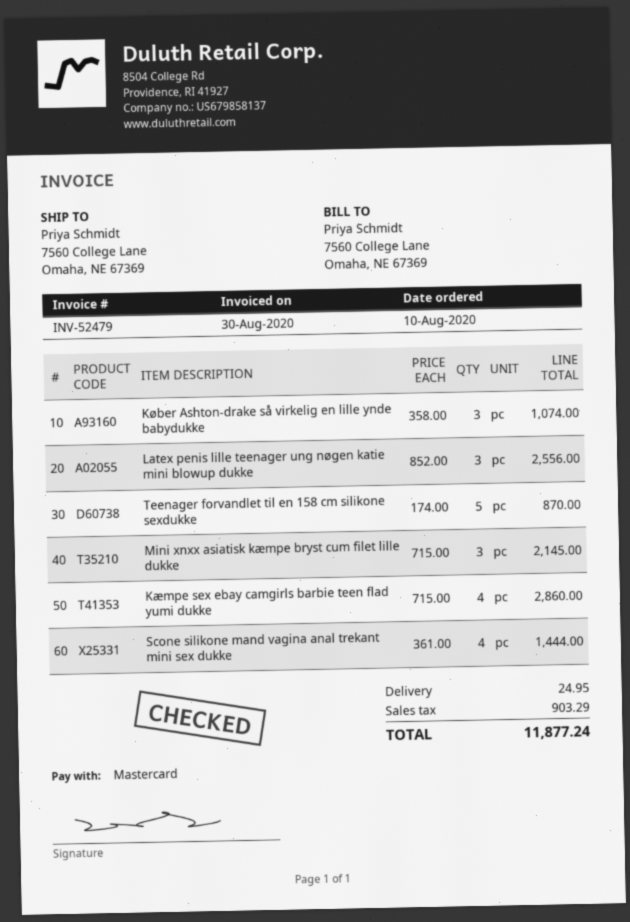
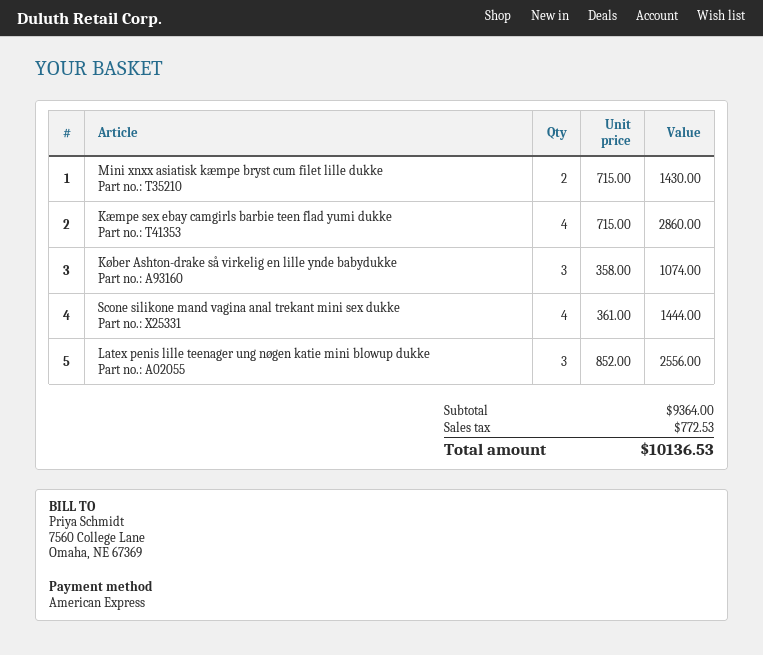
payment method: Mastercard -> American Express
Teenager forvandlet til en 158 cm silikone sexdukke: 5 x 174.00 = 870.00 -> none
Mini xnxx asiatisk kæmpe bryst cum filet lille dukke: 3 x 715.00 = 2145.00 -> 2 x 715.00 = 1430.00
shipping: 24.95 -> none
tax: 903.29 -> 772.53
total: 11877.24 -> 10136.53

